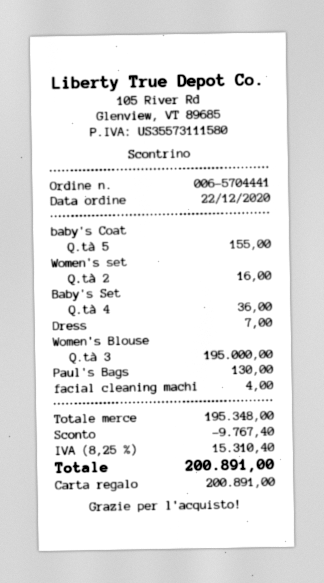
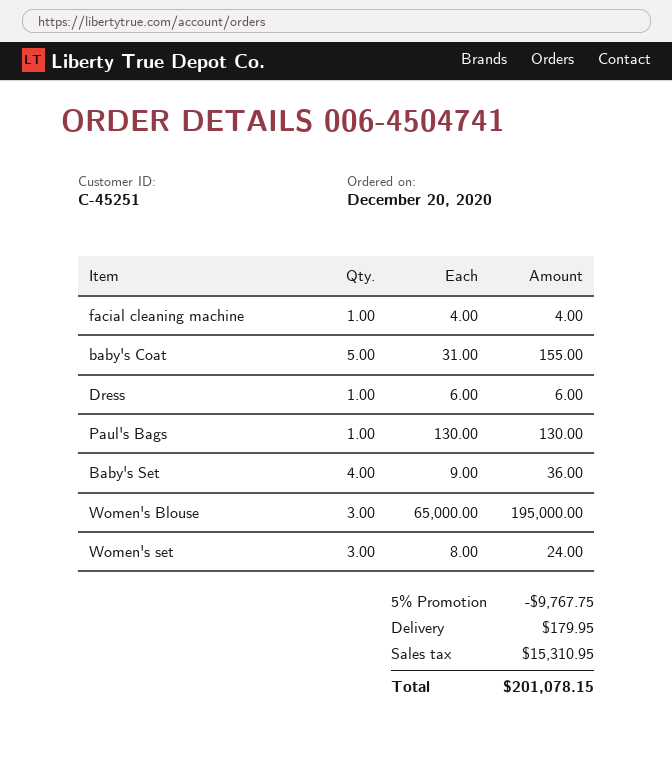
order number: 006-5704441 -> 006-4504741
order date: 2020-12-22 -> 2020-12-20
Women's set: 2 for 16.00 -> 3 for 24.00
Dress: 1 for 7.00 -> 1 for 6.00
discount: 9767.40 -> 9767.75
shipping: none -> 179.95
tax: 15310.40 -> 15310.95
total: 200891.00 -> 201078.15

